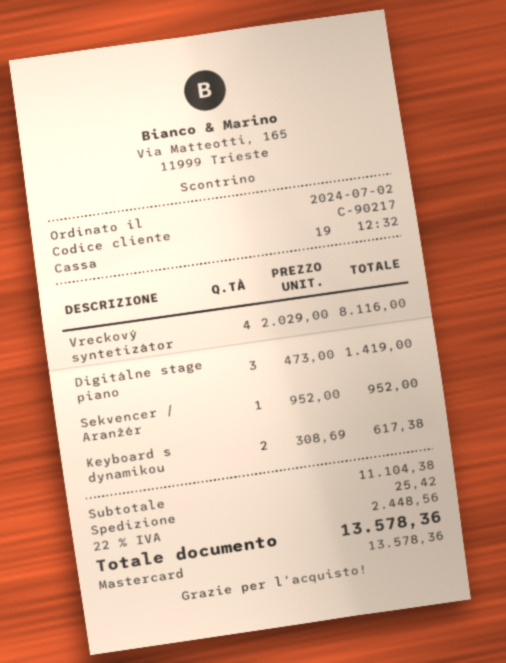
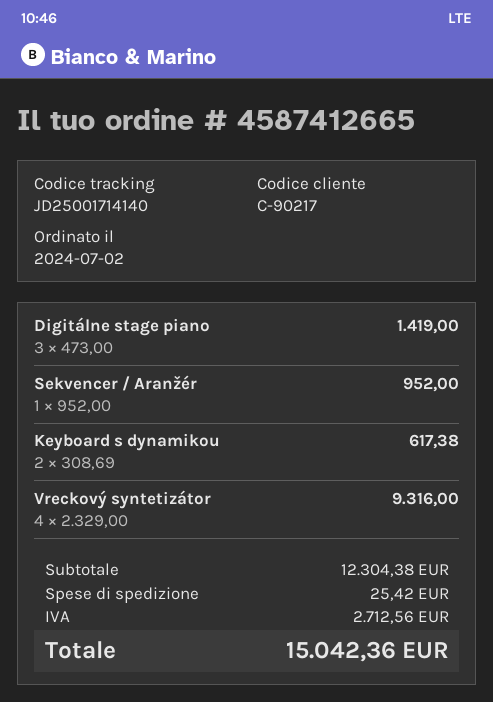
Vreckový syntetizátor: 4 x 2029.00 = 8116.00 -> 4 x 2329.00 = 9316.00
subtotal: 11104.38 -> 12304.38
tax: 2448.56 -> 2712.56
total: 13578.36 -> 15042.36

